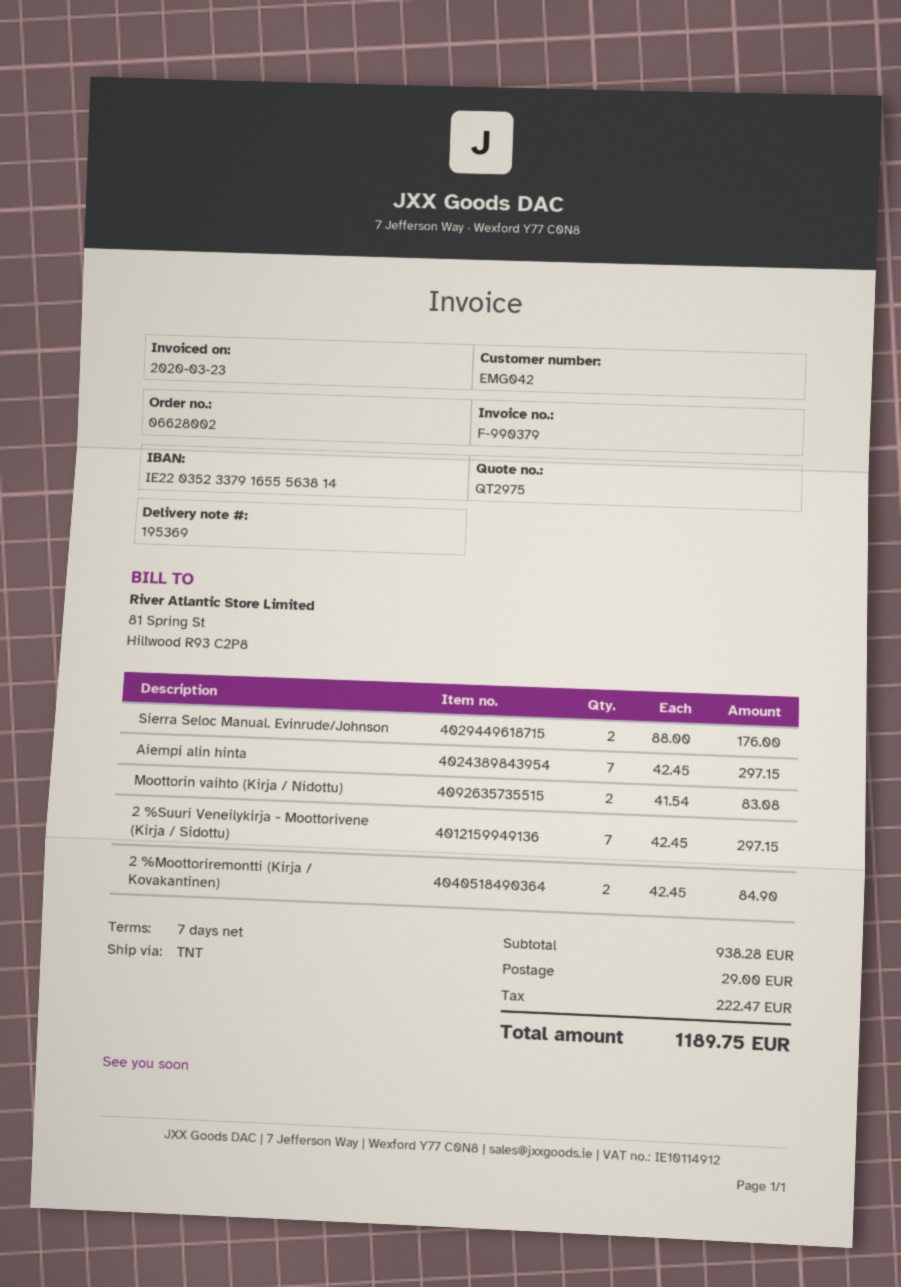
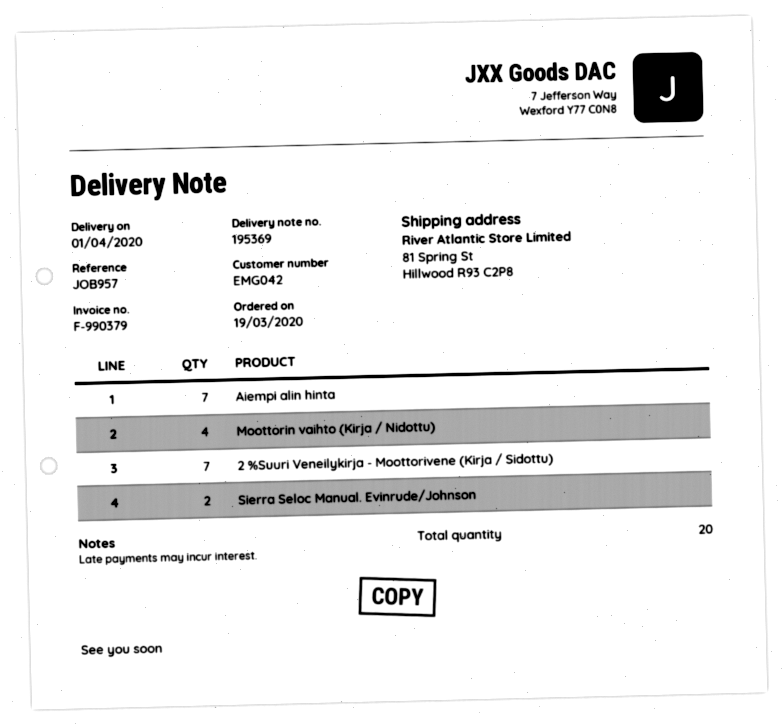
Moottorin vaihto (Kirja / Nidottu): 2 -> 4
2 %Moottoriremontti (Kirja / Kovakantinen): 2 -> none

